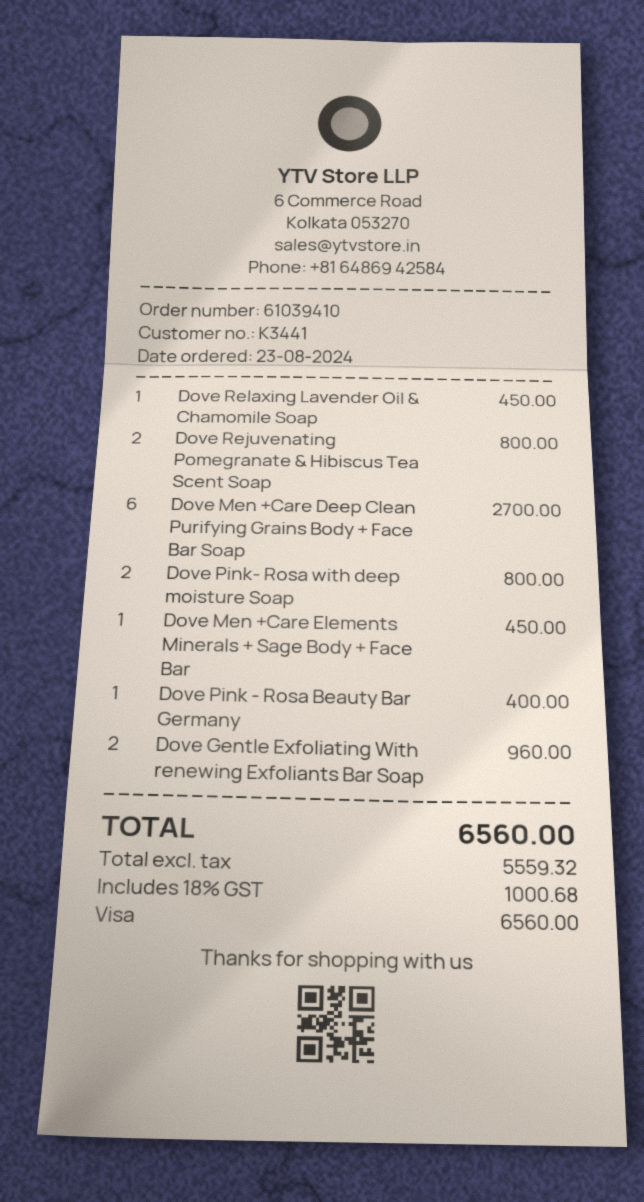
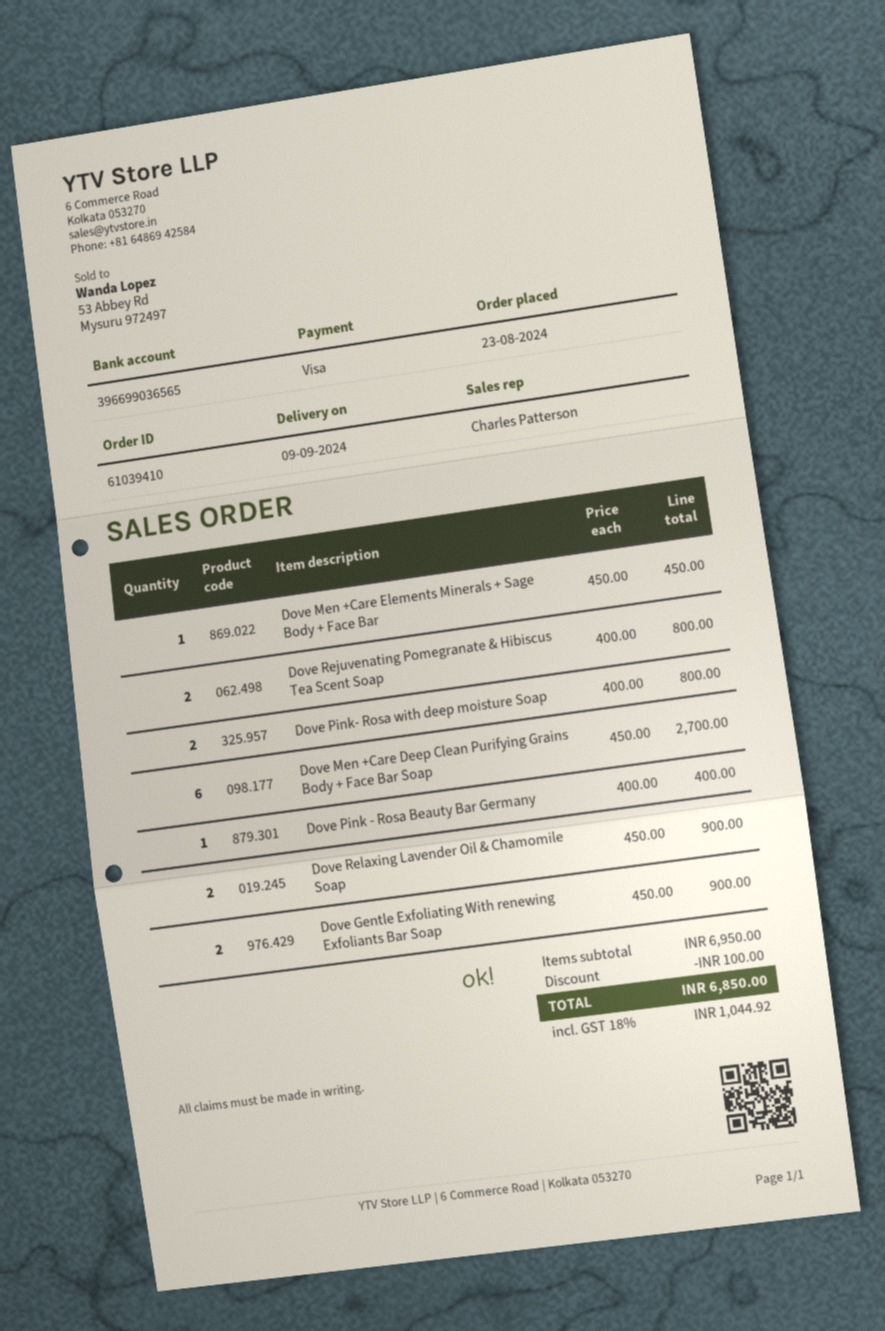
Dove Relaxing Lavender Oil & Chamomile Soap: 1 for 450.00 -> 2 for 900.00
Dove Gentle Exfoliating With renewing Exfoliants Bar Soap: 2 for 960.00 -> 2 for 900.00
discount: none -> 100.00
tax: 18% = 1000.68 -> 18% = 1044.92
total: 6560.00 -> 6850.00

